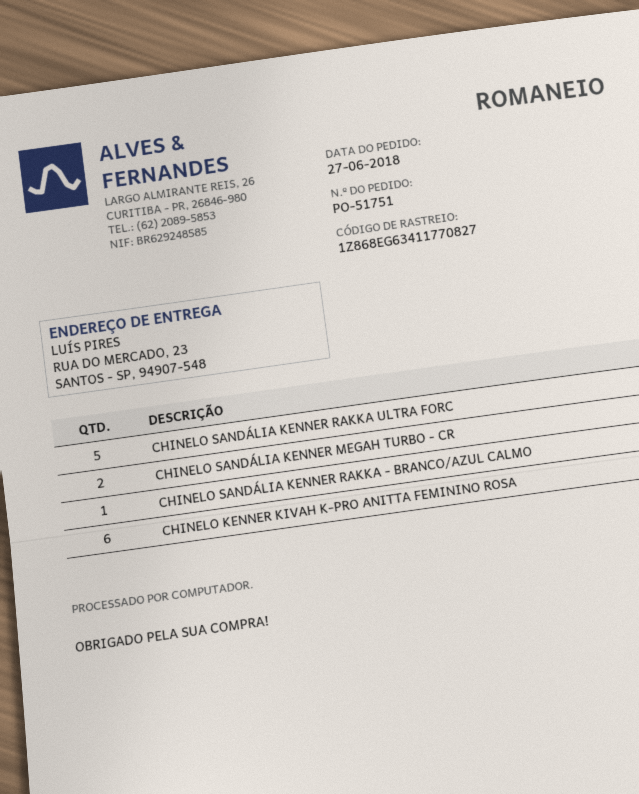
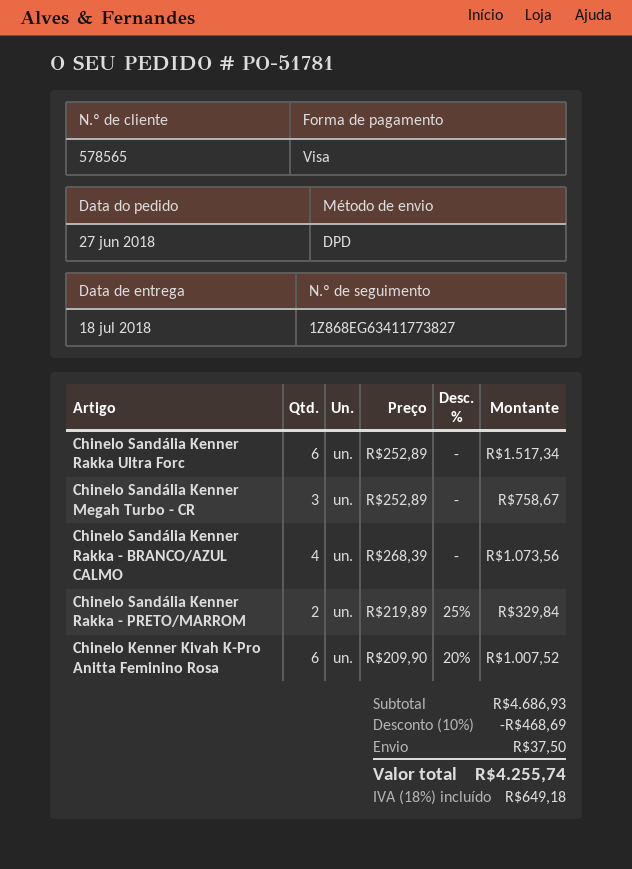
order number: PO-51751 -> PO-51781
tracking number: 1Z868EG63411770827 -> 1Z868EG63411773827
CHINELO SANDÁLIA KENNER RAKKA ULTRA FORC: 5 -> 6
CHINELO SANDÁLIA KENNER MEGAH TURBO - CR: 2 -> 3
CHINELO SANDÁLIA KENNER RAKKA - BRANCO/AZUL CALMO: 1 -> 4
Chinelo Sandália Kenner Rakka - PRETO/MARROM: none -> 2

